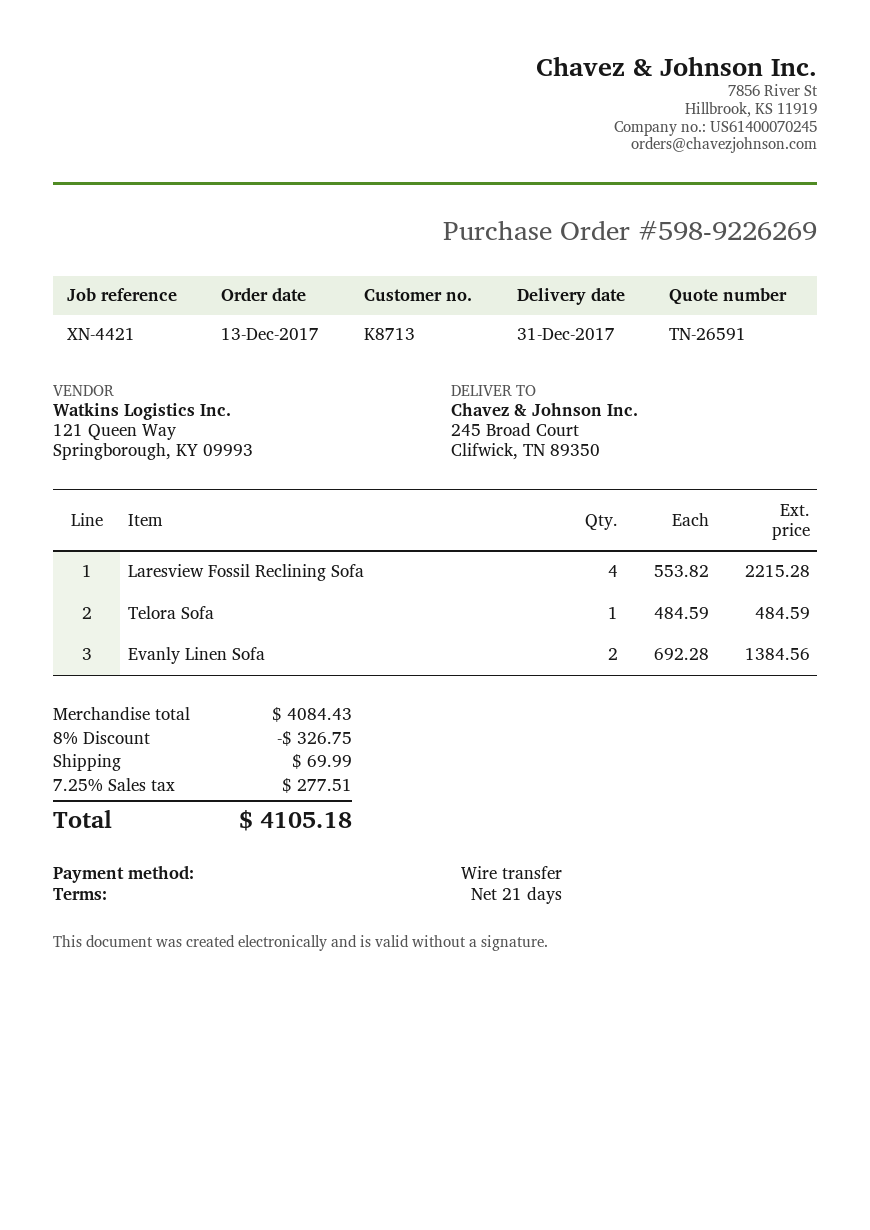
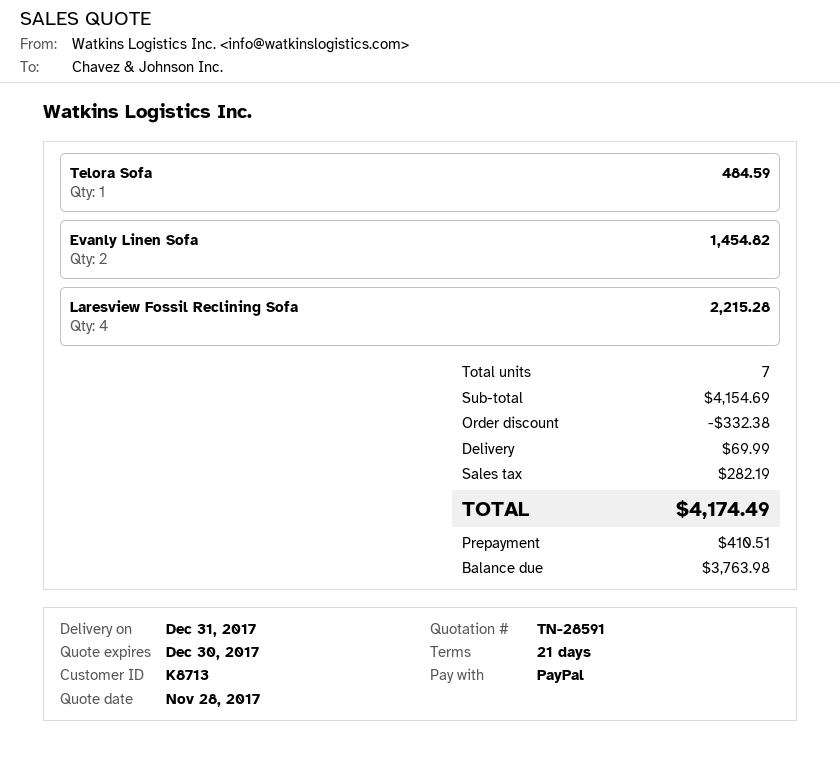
quote number: TN-26591 -> TN-28591
payment method: bank transfer -> PayPal
Evanly Linen Sofa: 2 for 1384.56 -> 2 for 1454.82
subtotal: 4084.43 -> 4154.69
discount: 326.75 -> 332.38
tax: 277.51 -> 282.19
total: 4105.18 -> 4174.49

